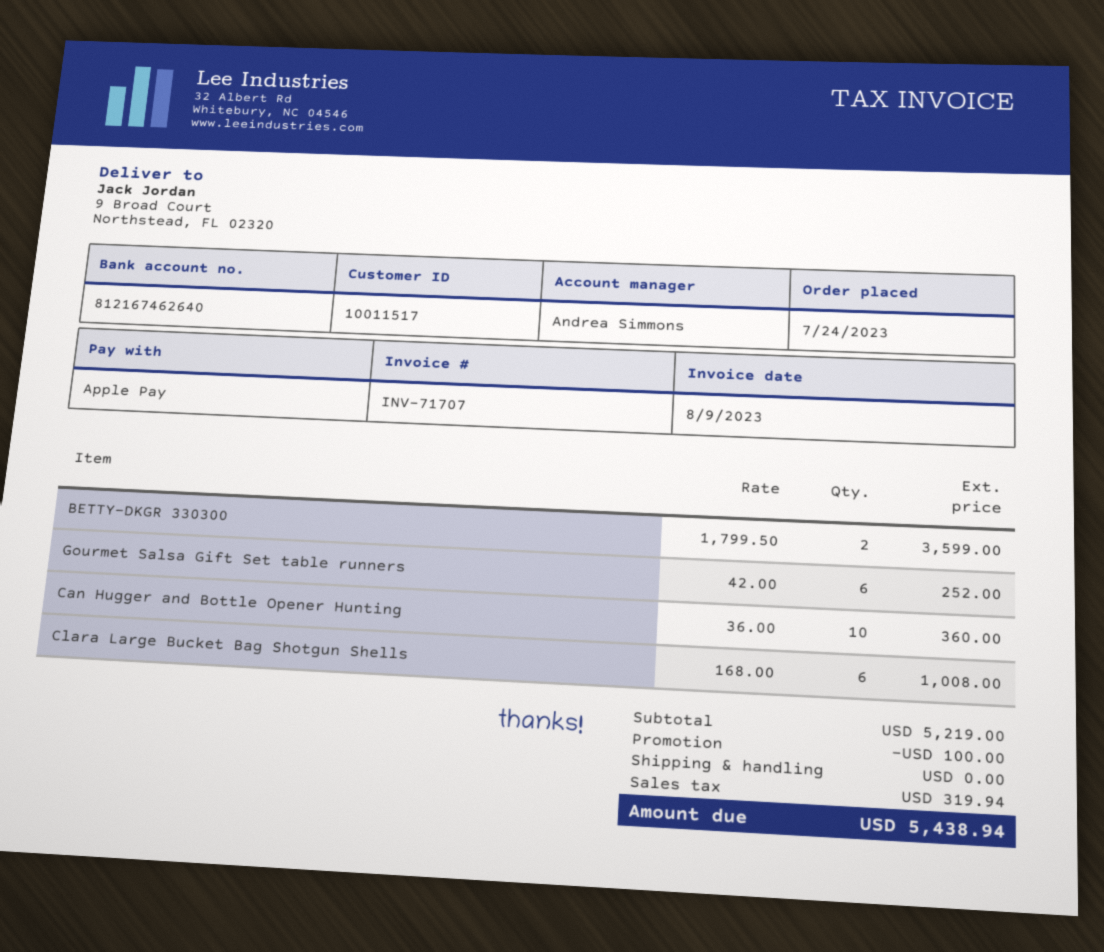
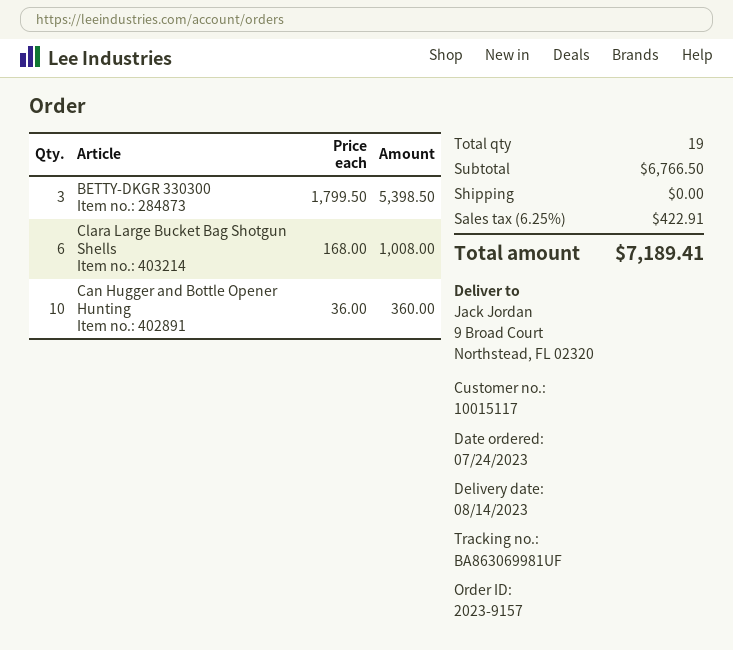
customer number: 10011517 -> 10015117
BETTY-DKGR 330300: 2 x 1799.50 = 3599.00 -> 3 x 1799.50 = 5398.50
Gourmet Salsa Gift Set table runners: 6 x 42.00 = 252.00 -> none
subtotal: 5219.00 -> 6766.50
discount: 100.00 -> none
tax: 319.94 -> 422.91
total: 5438.94 -> 7189.41

